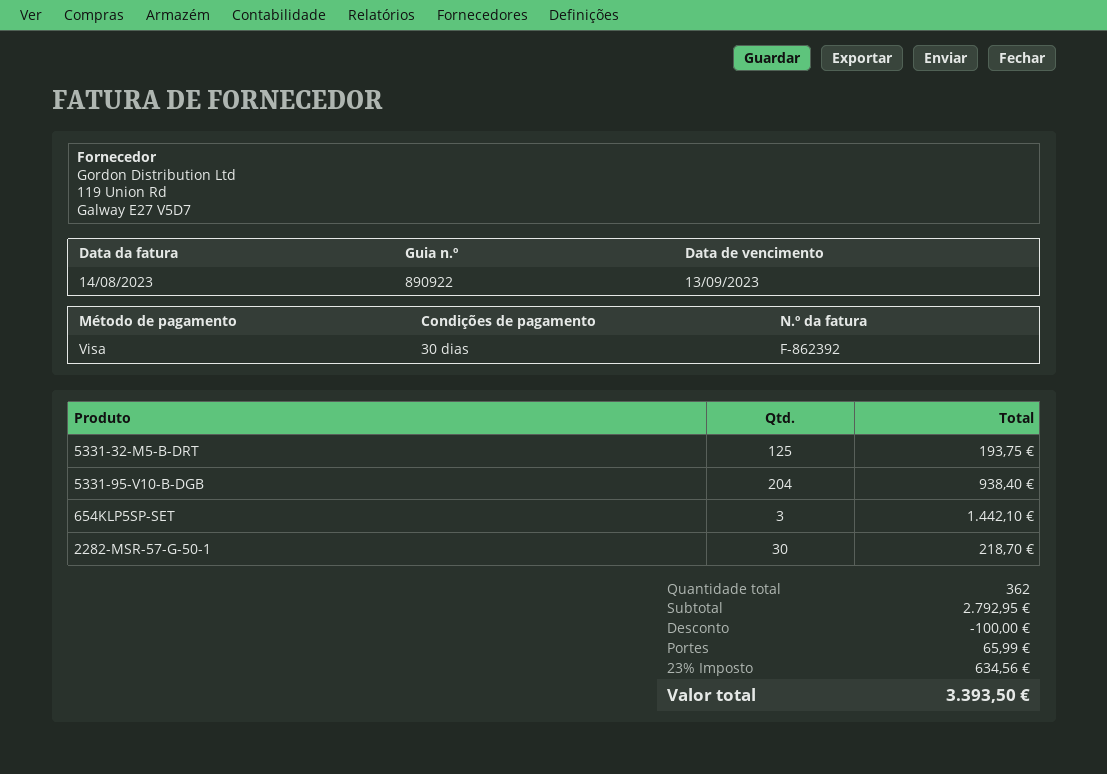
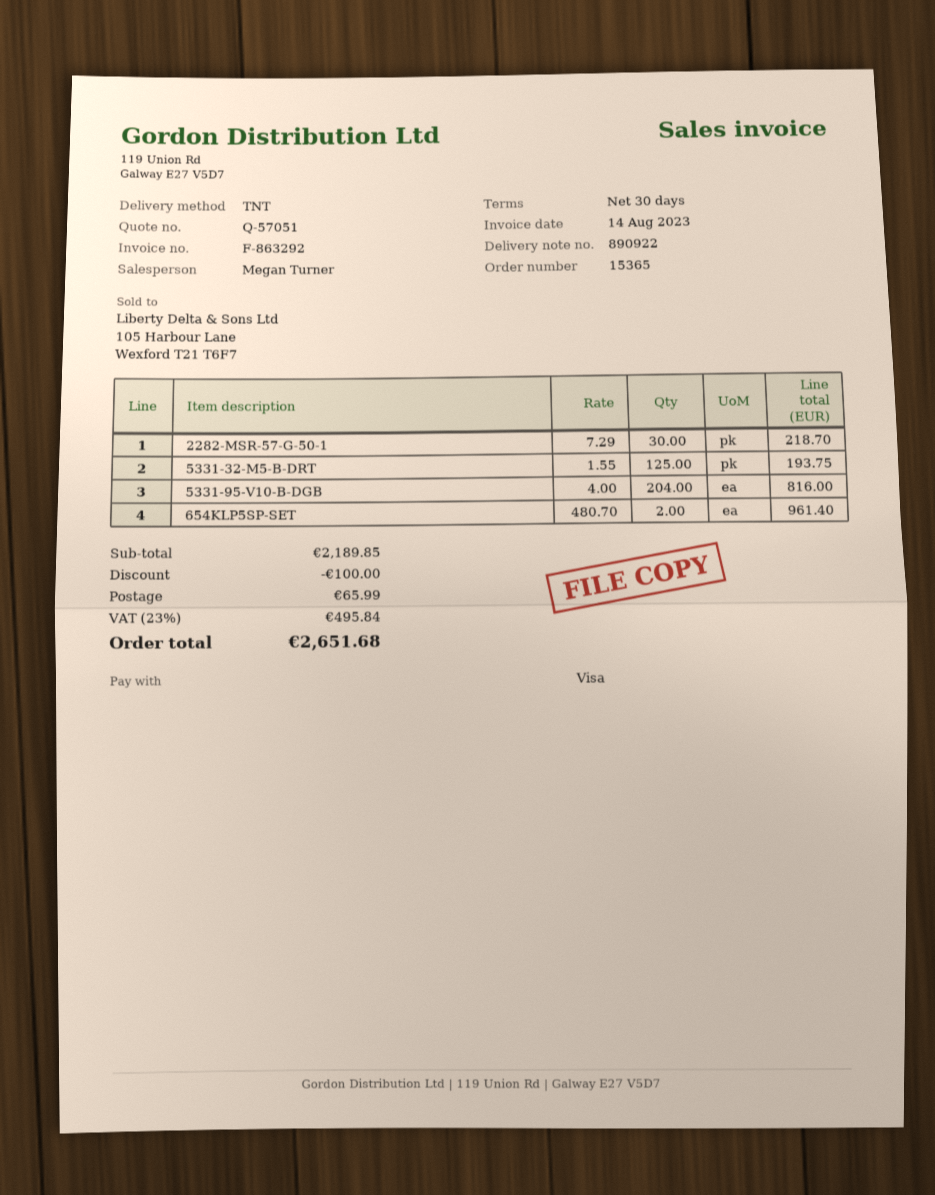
invoice number: F-862392 -> F-863292
5331-95-V10-B-DGB: 204 for 938.40 -> 204 for 816.00
654KLP5SP-SET: 3 for 1442.10 -> 2 for 961.40
subtotal: 2792.95 -> 2189.85
tax: 23% = 634.56 -> 23% = 495.84
total: 3393.50 -> 2651.68

